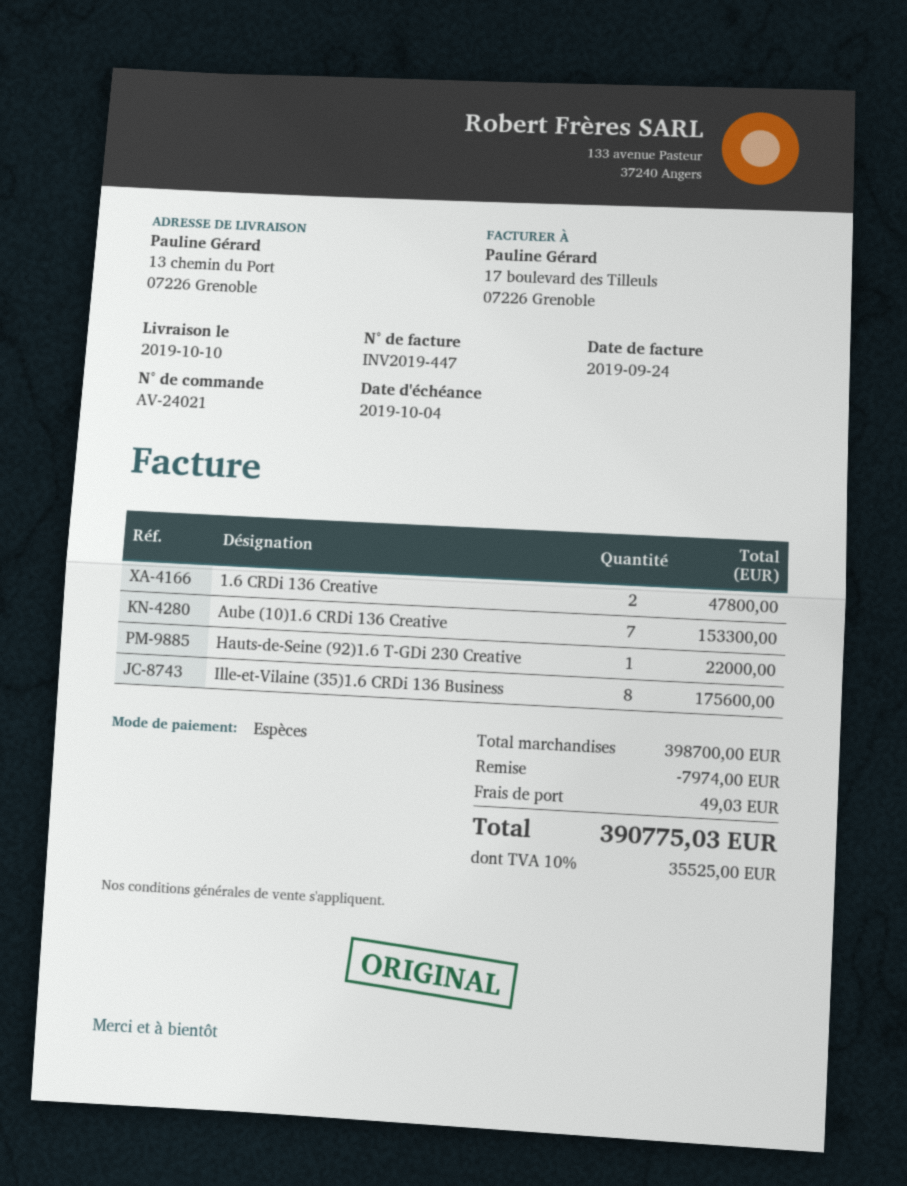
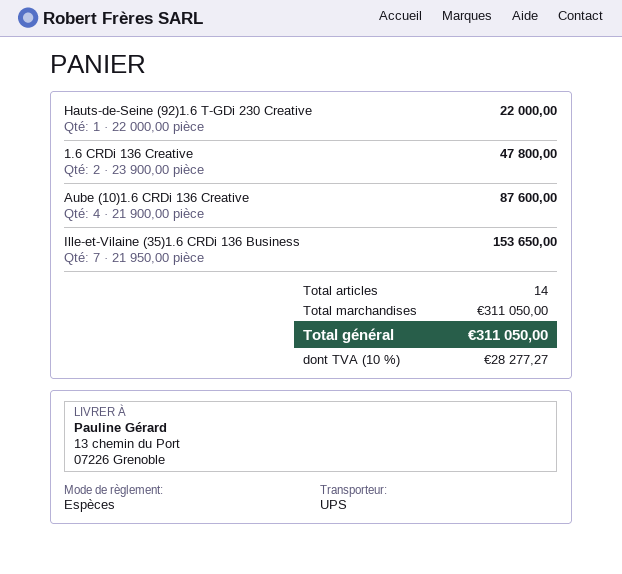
Aube (10)1.6 CRDi 136 Creative: 7 for 153300.00 -> 4 for 87600.00
Ille-et-Vilaine (35)1.6 CRDi 136 Business: 8 for 175600.00 -> 7 for 153650.00
subtotal: 398700.00 -> 311050.00
discount: 7974.00 -> none
shipping: 49.03 -> none
tax: 10% = 35525.00 -> 10% = 28277.27
total: 390775.03 -> 311050.00

